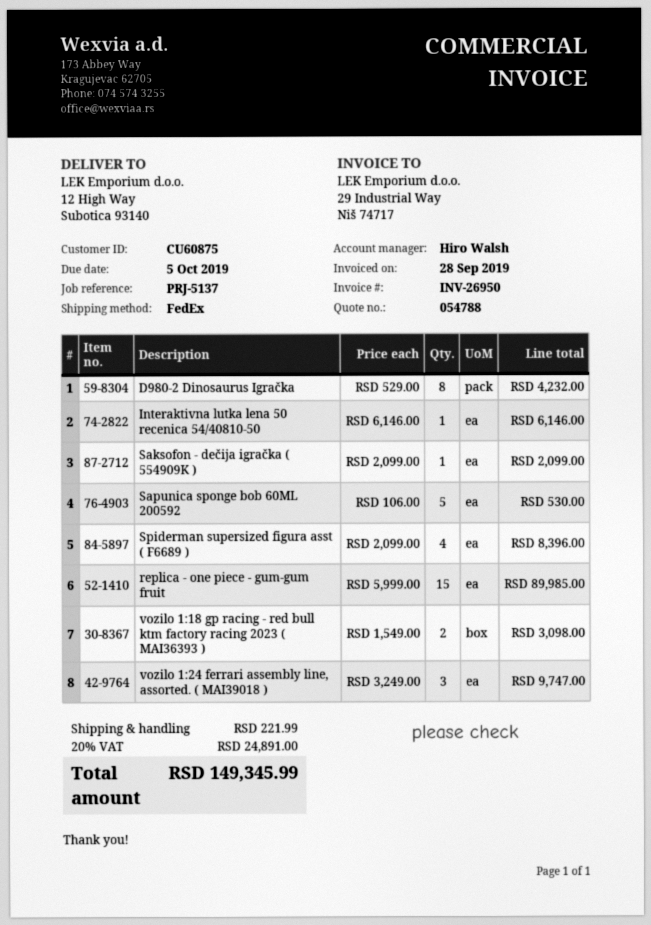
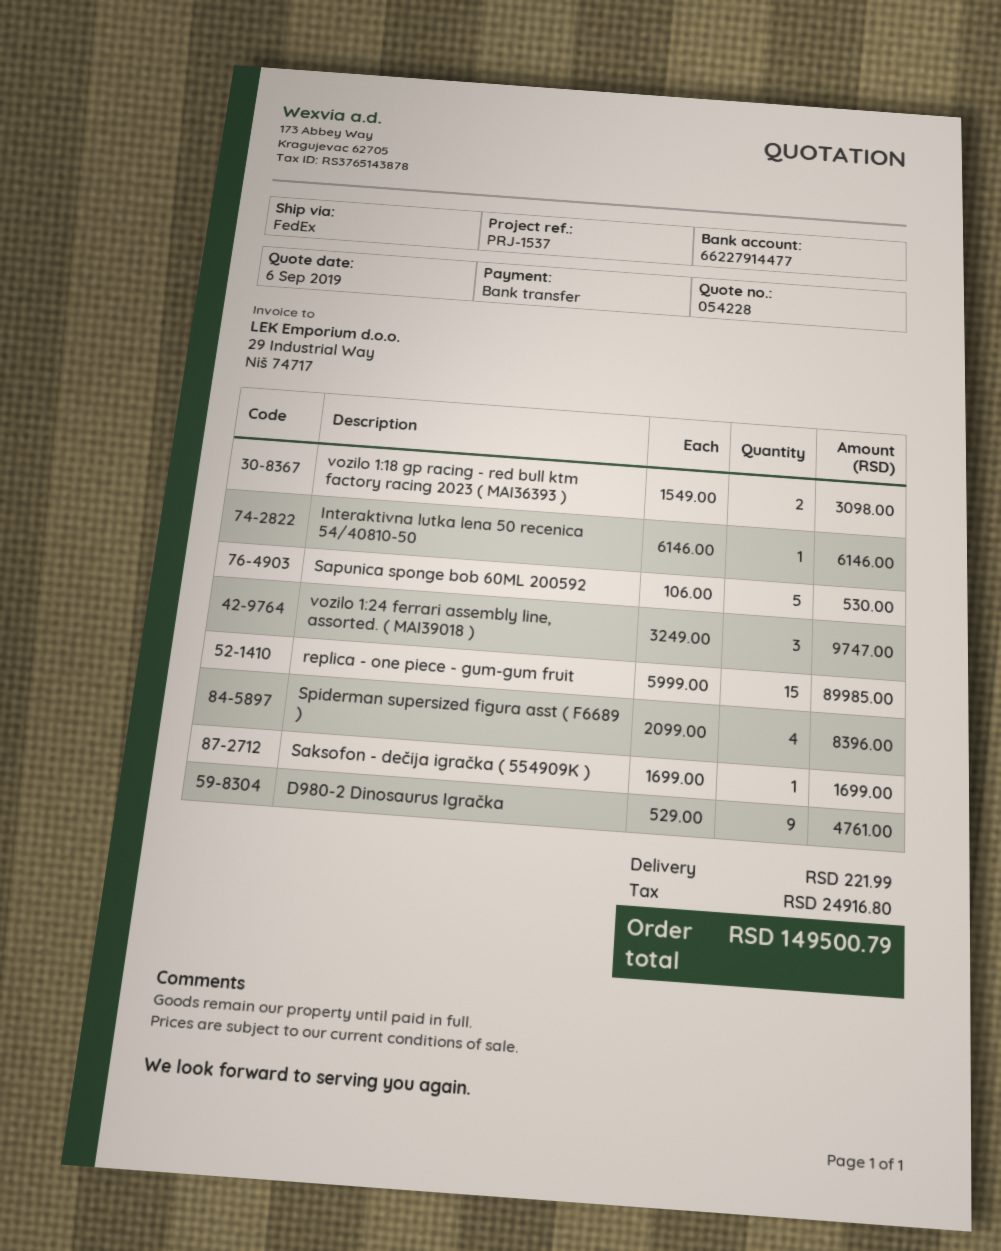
quote number: 054788 -> 054228
reference: PRJ-5137 -> PRJ-1537
D980-2 Dinosaurus Igračka: 8 x 529.00 = 4232.00 -> 9 x 529.00 = 4761.00
Saksofon - dečija igračka ( 554909K ): 1 x 2099.00 = 2099.00 -> 1 x 1699.00 = 1699.00
tax: 24891.00 -> 24916.80
total: 149345.99 -> 149500.79

